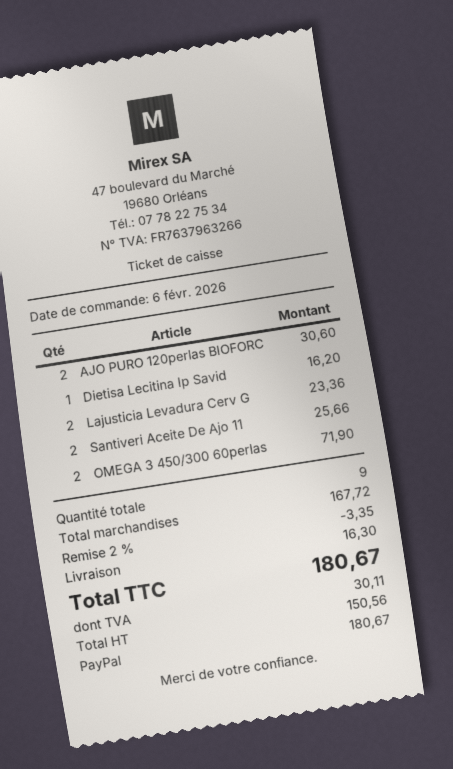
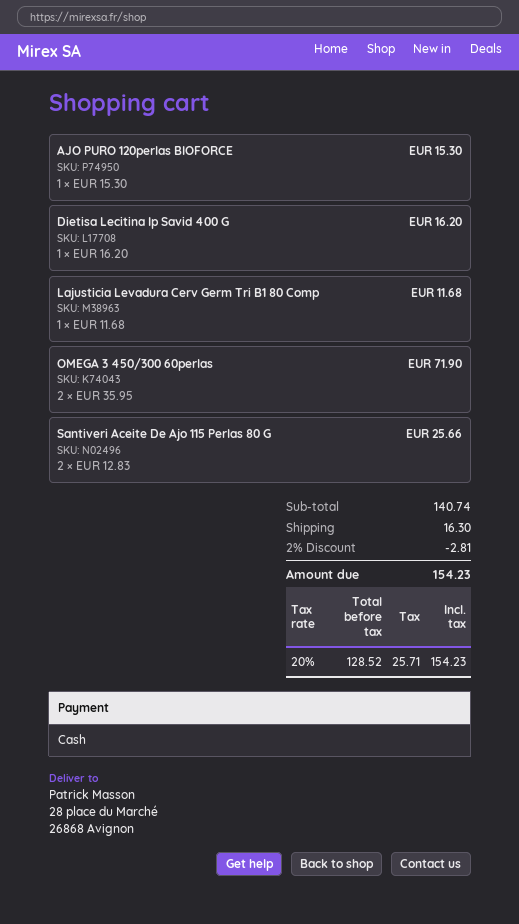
payment method: PayPal -> cash
AJO PURO 120perlas BIOFORC: 2 for 30.60 -> 1 for 15.30
Lajusticia Levadura Cerv G: 2 for 23.36 -> 1 for 11.68
subtotal: 167.72 -> 140.74
discount: 2% = 3.35 -> 2% = 2.81
net: 150.56 -> 128.52
tax: 30.11 -> 25.71
total: 180.67 -> 154.23

